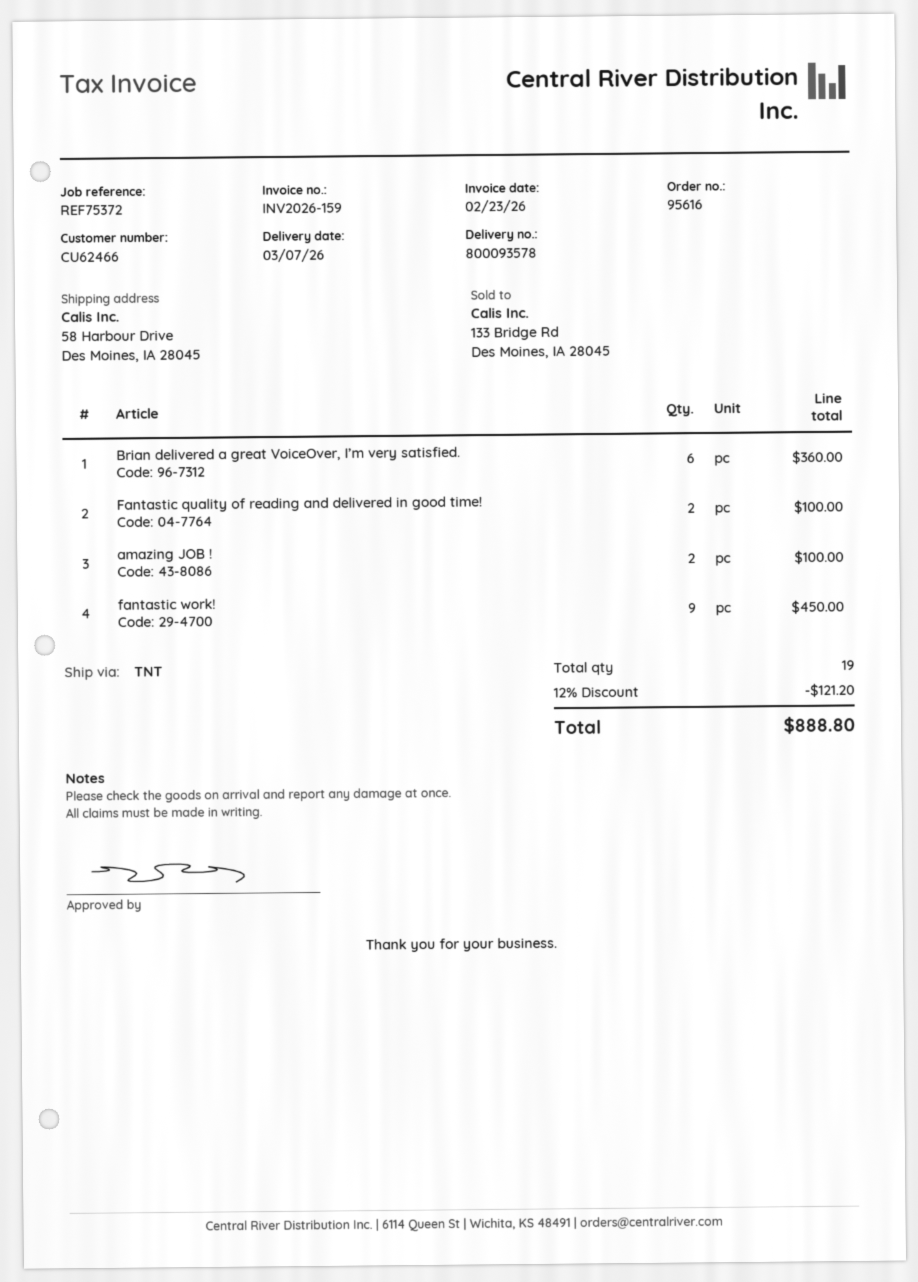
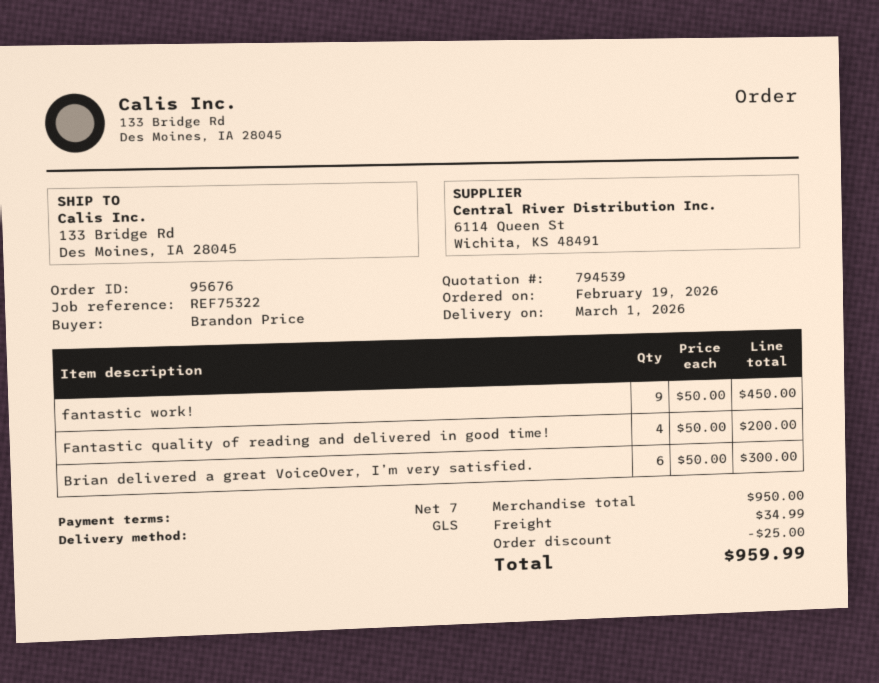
order number: 95616 -> 95676
delivery date: 2026-03-07 -> 2026-03-01
reference: REF75372 -> REF75322
shipping method: TNT -> GLS
ship to: 58 Harbour Drive, Des Moines, IA 28045 -> 133 Bridge Rd, Des Moines, IA 28045
Brian delivered a great VoiceOver, I’m very satisfied.: 6 for 360.00 -> 6 for 300.00
Fantastic quality of reading and delivered in good time!: 2 for 100.00 -> 4 for 200.00
amazing JOB !: 2 for 100.00 -> none
discount: 121.20 -> 25.00
shipping: none -> 34.99
total: 888.80 -> 959.99

